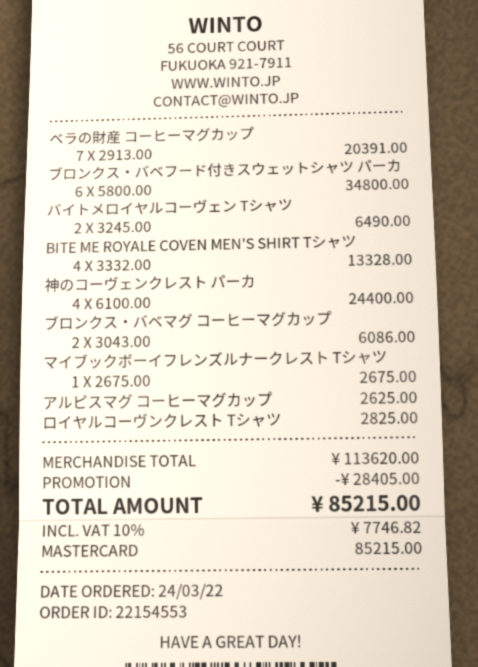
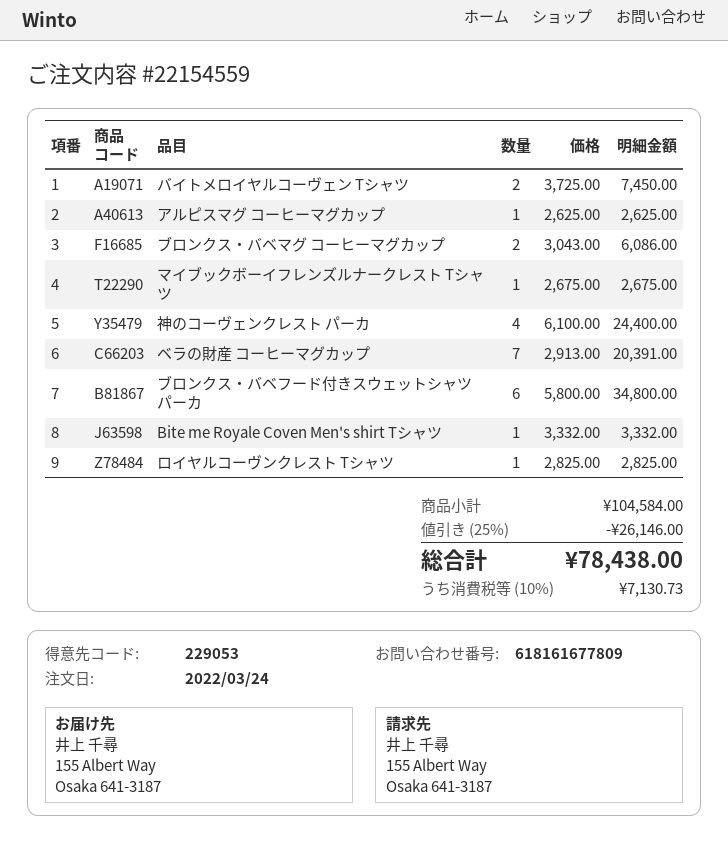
order number: 22154553 -> 22154559
バイトメロイヤルコーヴェン Tシャツ: 2 x 3245.00 = 6490.00 -> 2 x 3725.00 = 7450.00
BITE ME ROYALE COVEN MEN'S SHIRT Tシャツ: 4 x 3332.00 = 13328.00 -> 1 x 3332.00 = 3332.00
subtotal: 113620.00 -> 104584.00
discount: 28405.00 -> 26146.00
tax: 10% = 7746.82 -> 10% = 7130.73
total: 85215.00 -> 78438.00

